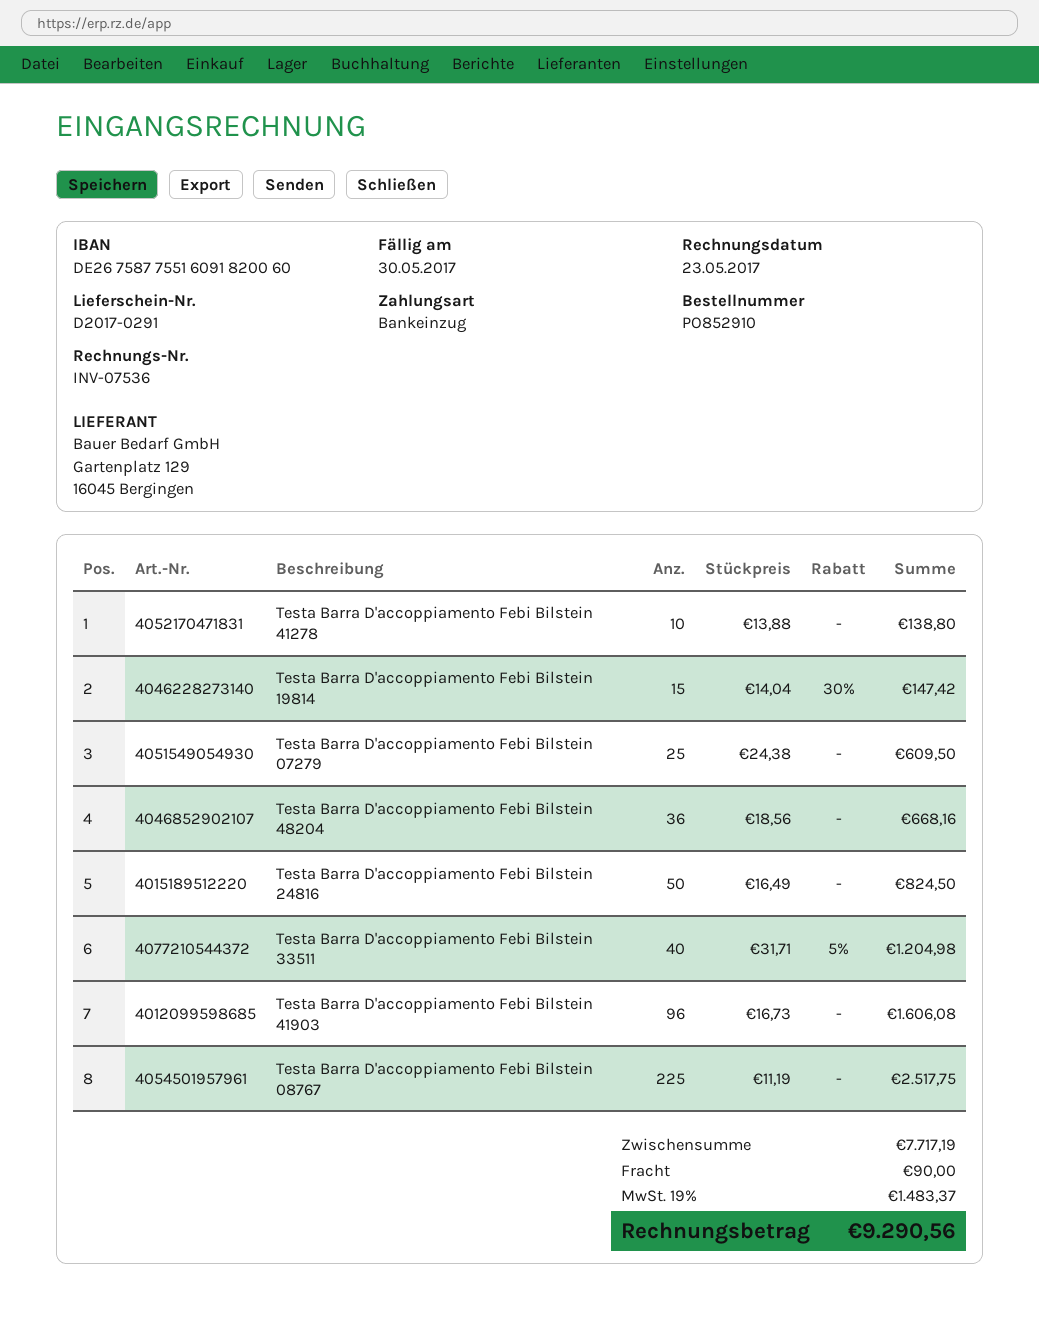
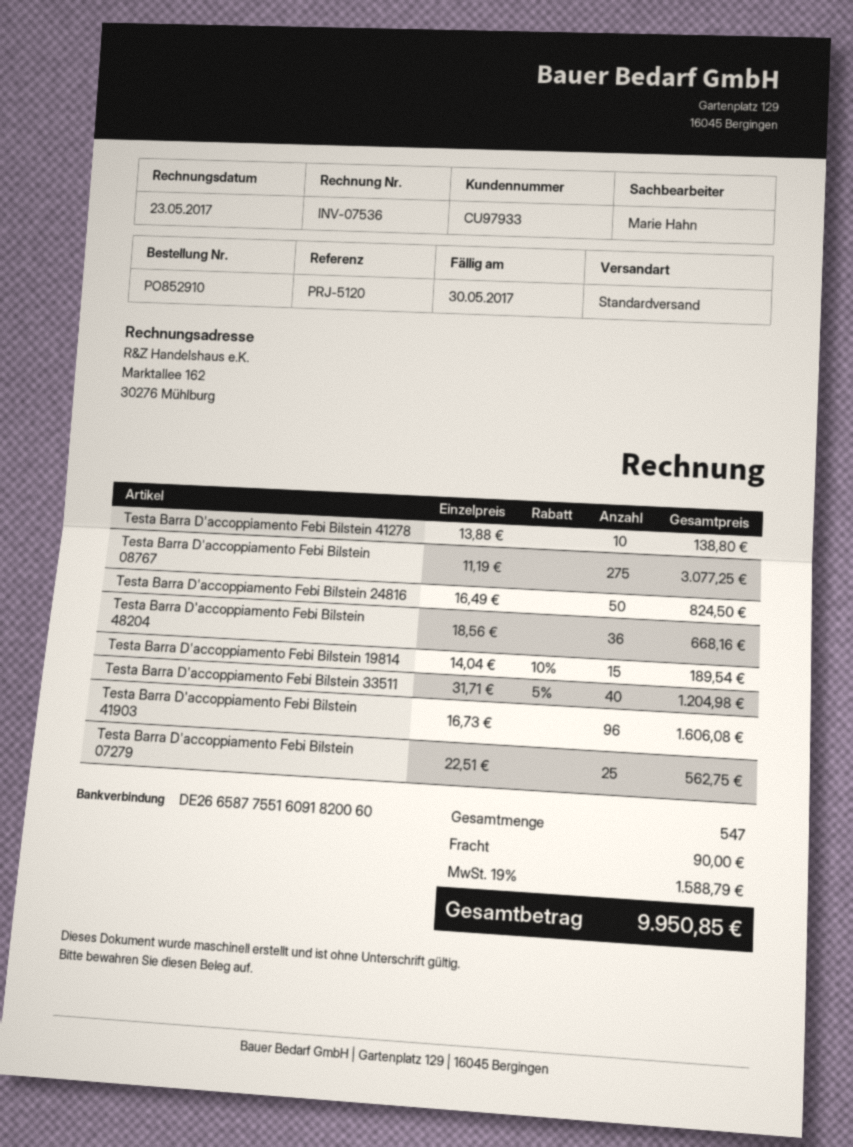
bank account: DE26758775516091820060 -> DE26658775516091820060
Testa Barra D'accoppiamento Febi Bilstein 19814: 15 x 14.04 - 30% = 147.42 -> 15 x 14.04 - 10% = 189.54
Testa Barra D'accoppiamento Febi Bilstein 07279: 25 x 24.38 = 609.50 -> 25 x 22.51 = 562.75
Testa Barra D'accoppiamento Febi Bilstein 08767: 225 x 11.19 = 2517.75 -> 275 x 11.19 = 3077.25
tax: 19% = 1483.37 -> 19% = 1588.79
total: 9290.56 -> 9950.85

